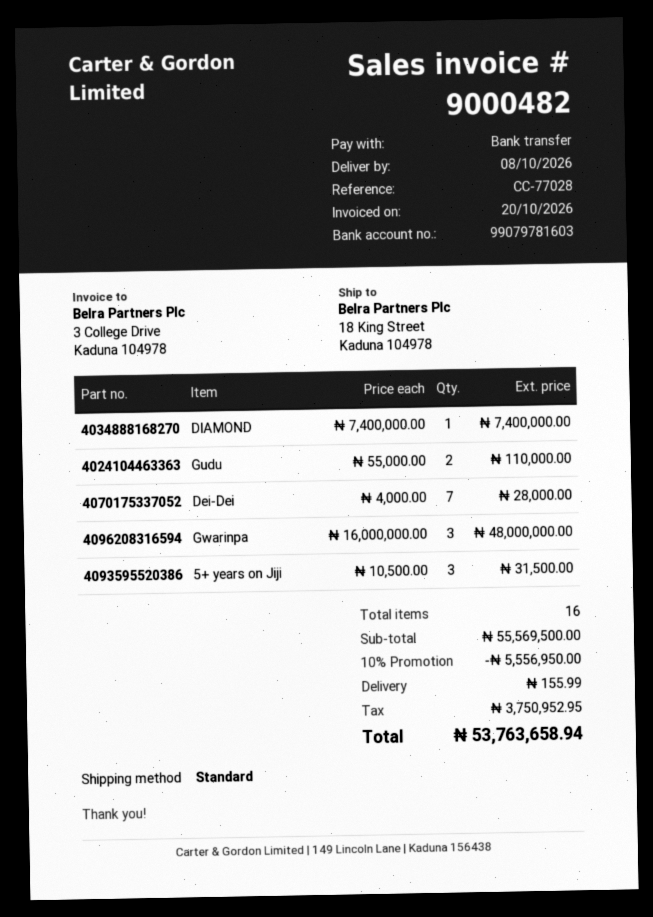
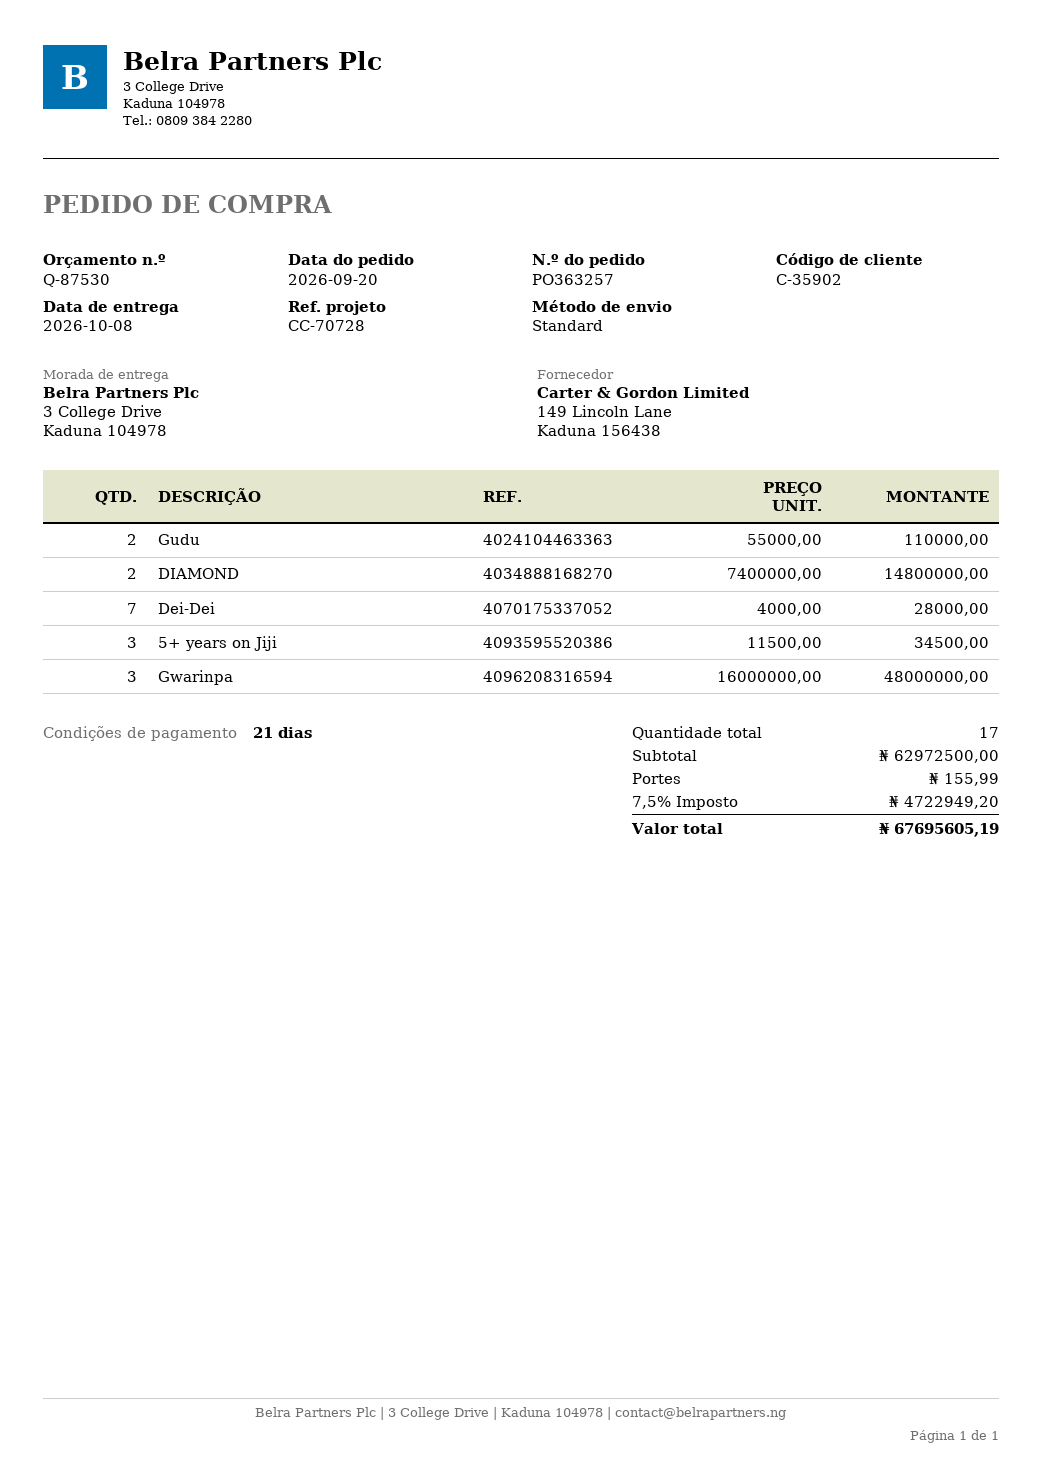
reference: CC-77028 -> CC-70728
ship to: 18 King Street, Kaduna 104978 -> 3 College Drive, Kaduna 104978
DIAMOND: 1 x 7400000.00 = 7400000.00 -> 2 x 7400000.00 = 14800000.00
5+ years on Jiji: 3 x 10500.00 = 31500.00 -> 3 x 11500.00 = 34500.00
total quantity: 16 -> 17
subtotal: 55569500.00 -> 62972500.00
discount: 10% = 5556950.00 -> none
tax: 3750952.95 -> 4722949.20
total: 53763658.94 -> 67695605.19

